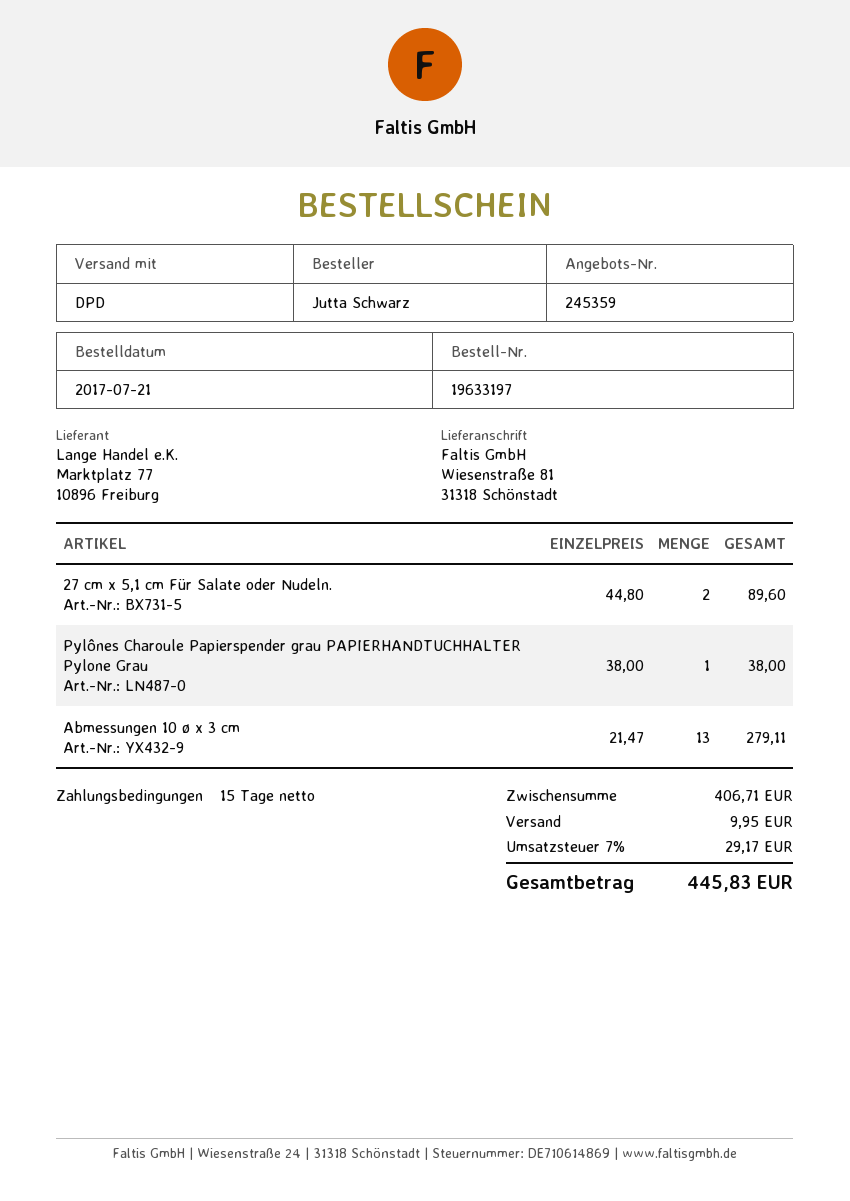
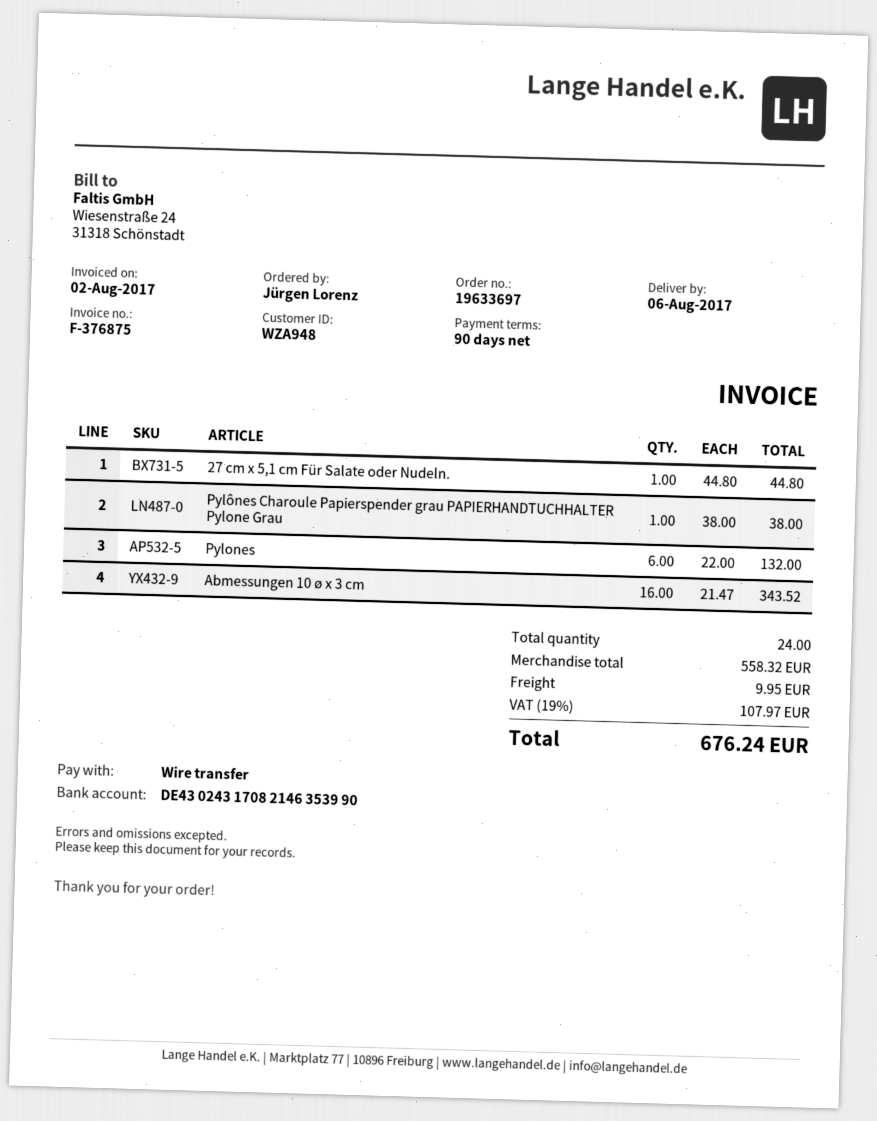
order number: 19633197 -> 19633697
payment terms: 15 days -> 90 days
ordered by: Jutta Schwarz -> Jürgen Lorenz
27 cm x 5,1 cm Für Salate oder Nudeln.: 2 x 44.80 = 89.60 -> 1 x 44.80 = 44.80
Abmessungen 10 ø x 3 cm: 13 x 21.47 = 279.11 -> 16 x 21.47 = 343.52
Pylones: none -> 6 x 22.00 = 132.00
subtotal: 406.71 -> 558.32
tax: 7% = 29.17 -> 19% = 107.97
total: 445.83 -> 676.24

